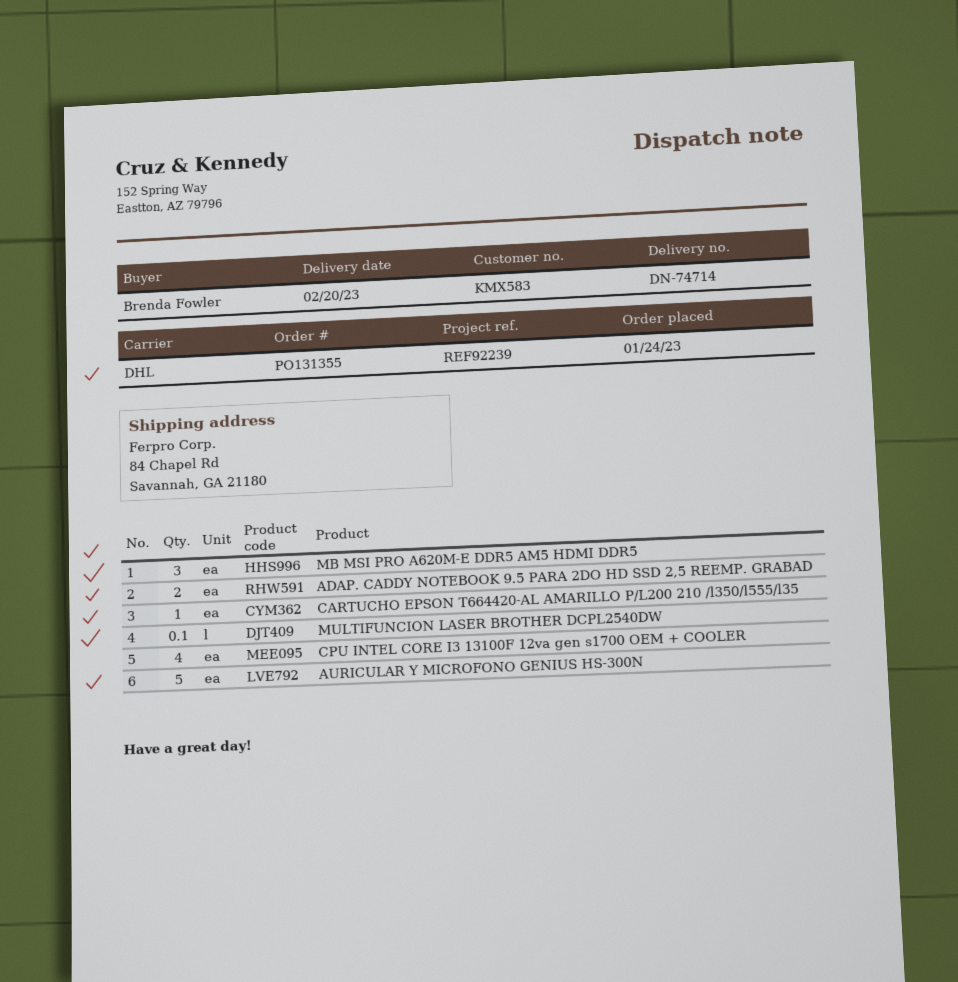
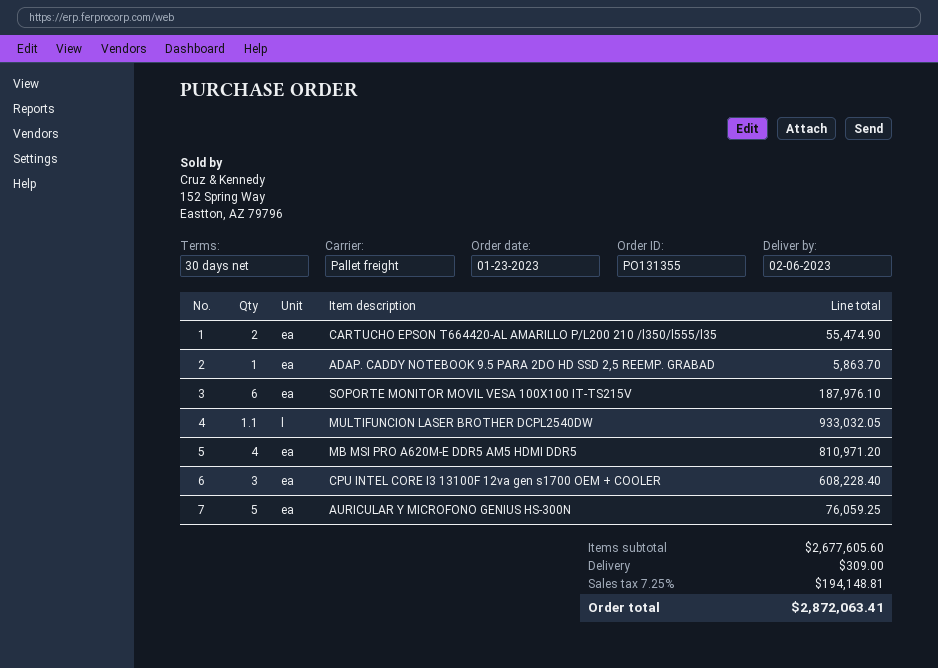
order date: 2023-01-24 -> 2023-01-23
delivery date: 2023-02-20 -> 2023-02-06
shipping method: DHL -> pallet freight
MB MSI PRO A620M-E DDR5 AM5 HDMI DDR5: 3 -> 4
ADAP. CADDY NOTEBOOK 9.5 PARA 2DO HD SSD 2,5 REEMP. GRABAD: 2 -> 1
CARTUCHO EPSON T664420-AL AMARILLO P/L200 210 /l350/l555/l35: 1 -> 2
MULTIFUNCION LASER BROTHER DCPL2540DW: 0.1 -> 1.1
CPU INTEL CORE I3 13100F 12va gen s1700 OEM + COOLER: 4 -> 3
SOPORTE MONITOR MOVIL VESA 100X100 IT-TS215V: none -> 6

